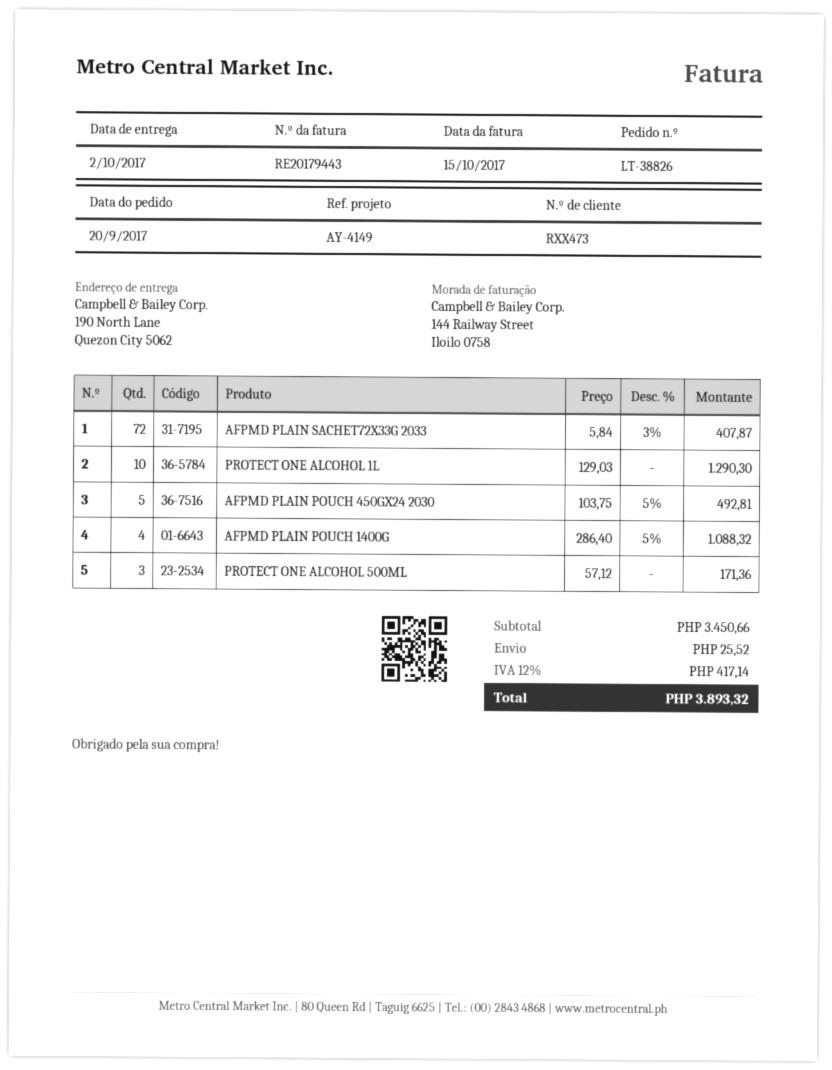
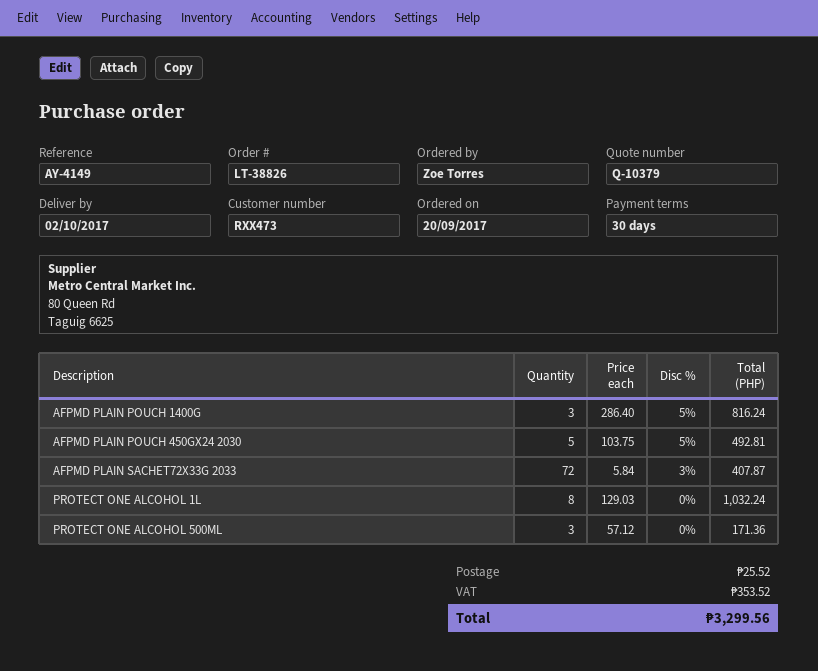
PROTECT ONE ALCOHOL 1L: 10 x 129.03 = 1290.30 -> 8 x 129.03 = 1032.24
AFPMD PLAIN POUCH 1400G: 4 x 286.40 - 5% = 1088.32 -> 3 x 286.40 - 5% = 816.24
tax: 417.14 -> 353.52
total: 3893.32 -> 3299.56

